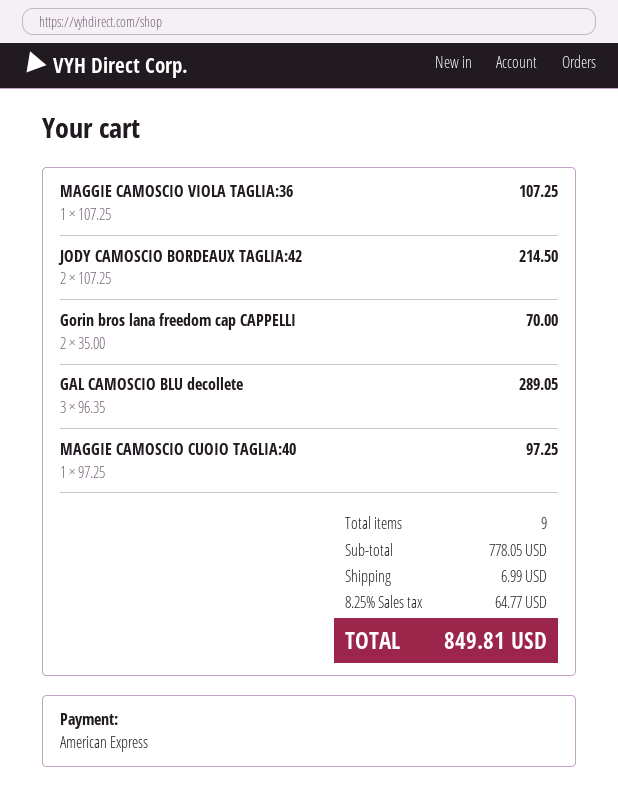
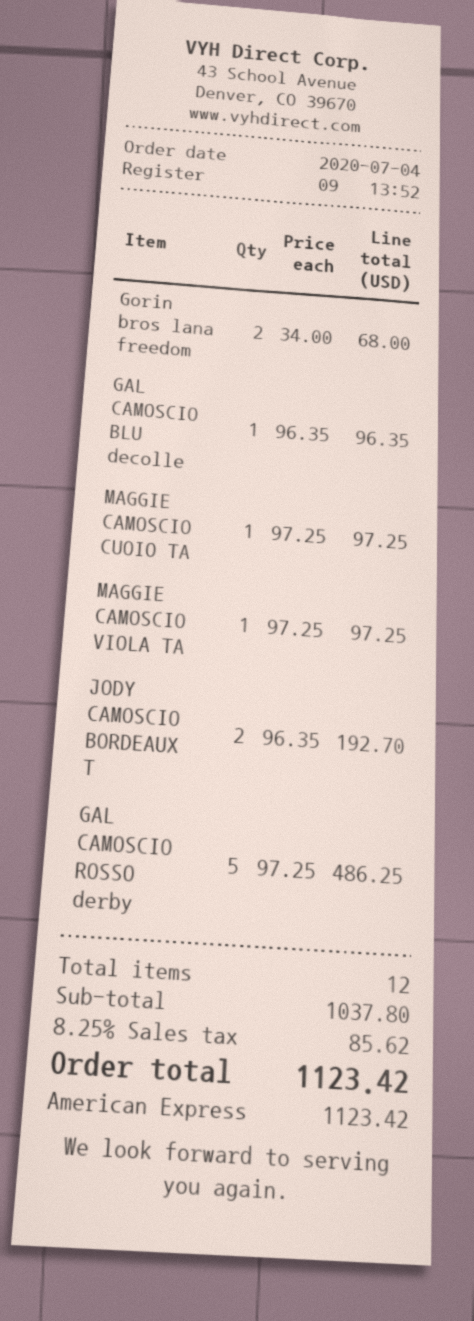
MAGGIE CAMOSCIO VIOLA TAGLIA:36: 1 x 107.25 = 107.25 -> 1 x 97.25 = 97.25
JODY CAMOSCIO BORDEAUX TAGLIA:42: 2 x 107.25 = 214.50 -> 2 x 96.35 = 192.70
Gorin bros lana freedom cap CAPPELLI: 2 x 35.00 = 70.00 -> 2 x 34.00 = 68.00
GAL CAMOSCIO BLU decollete: 3 x 96.35 = 289.05 -> 1 x 96.35 = 96.35
GAL CAMOSCIO ROSSO derby: none -> 5 x 97.25 = 486.25
total quantity: 9 -> 12
subtotal: 778.05 -> 1037.80
shipping: 6.99 -> none
tax: 8.25% = 64.77 -> 8.25% = 85.62
total: 849.81 -> 1123.42

